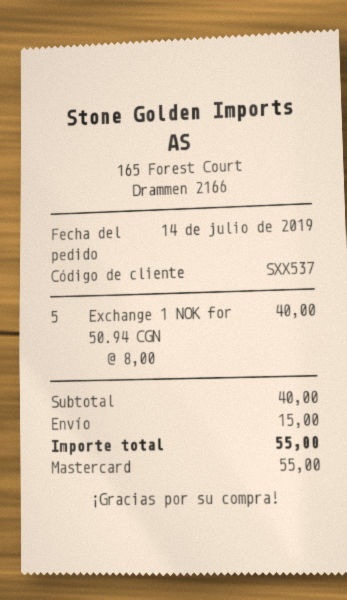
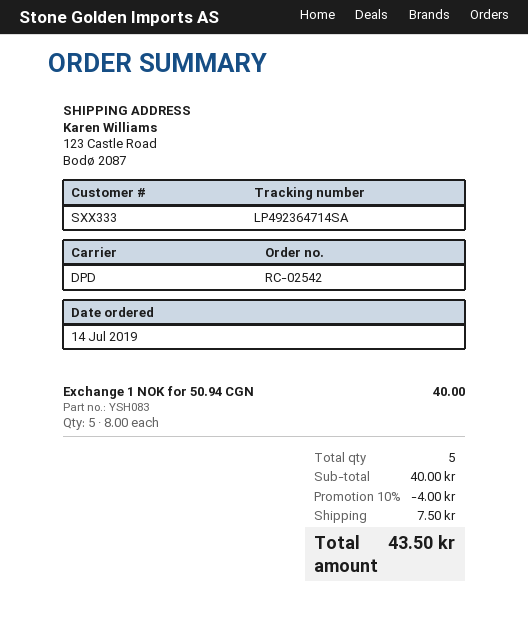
customer number: SXX537 -> SXX333
discount: none -> 10% = 4.00
shipping: 15.00 -> 7.50
total: 55.00 -> 43.50

